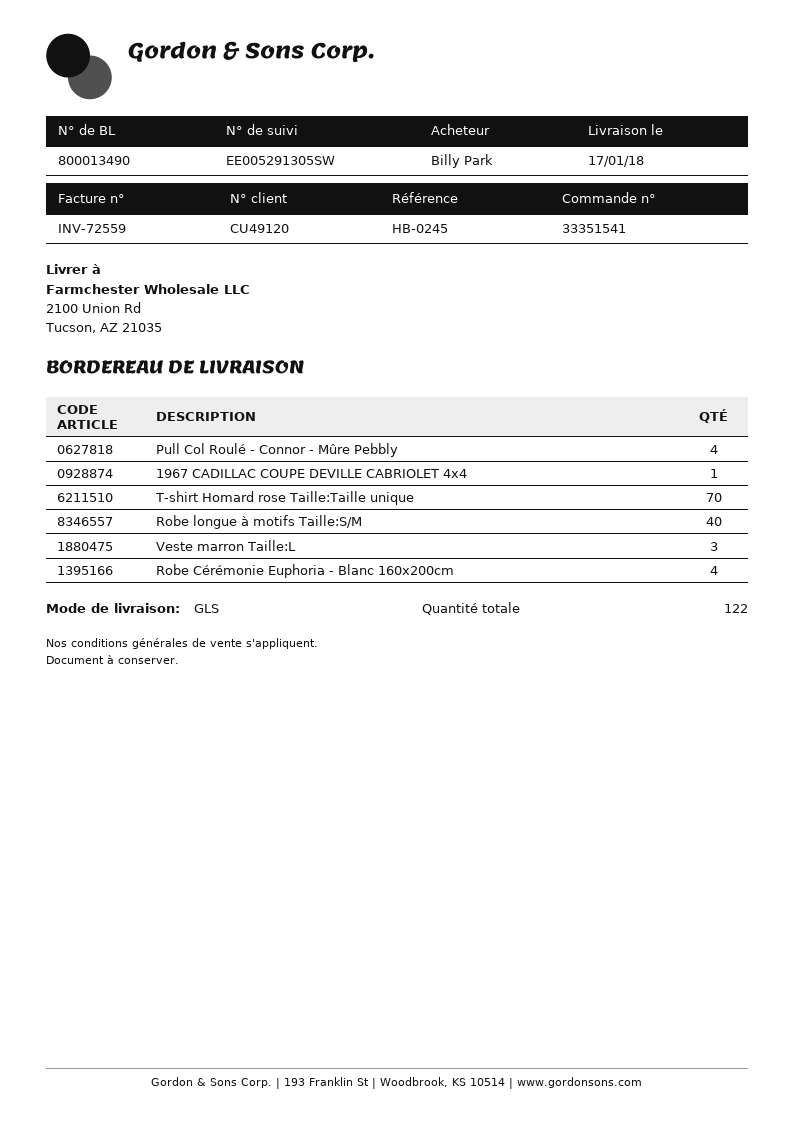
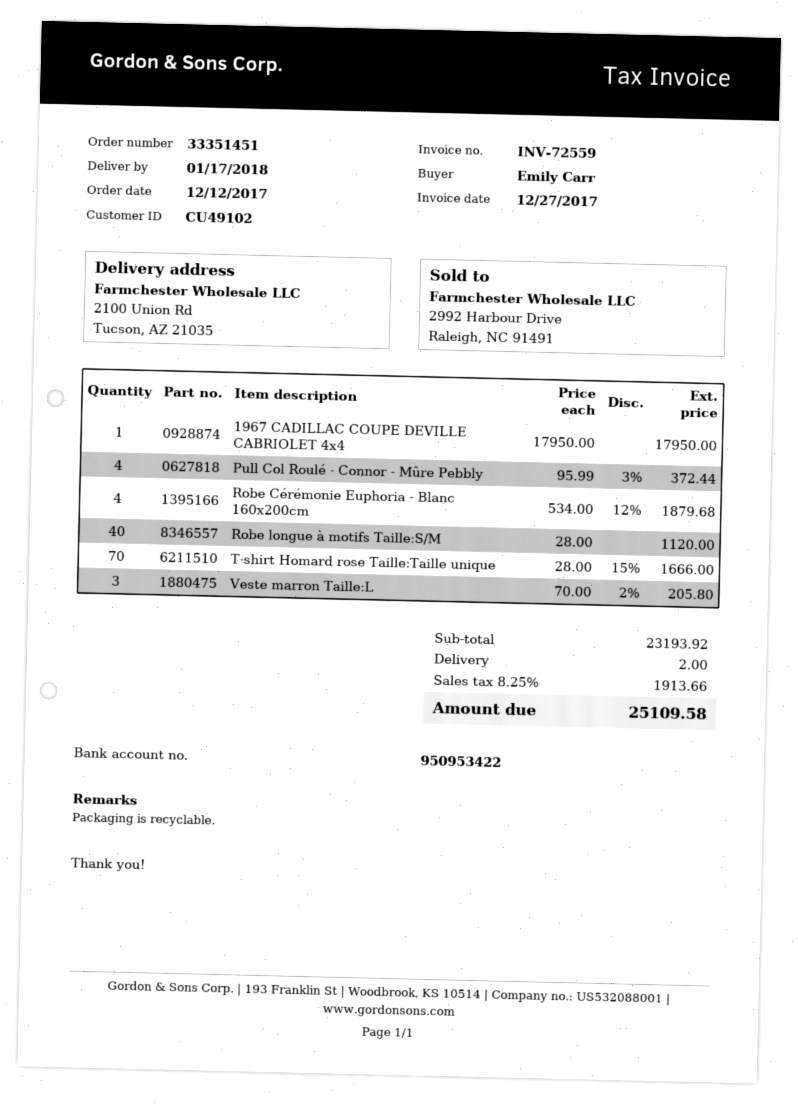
order number: 33351541 -> 33351451
customer number: CU49120 -> CU49102
ordered by: Billy Park -> Emily Carr

